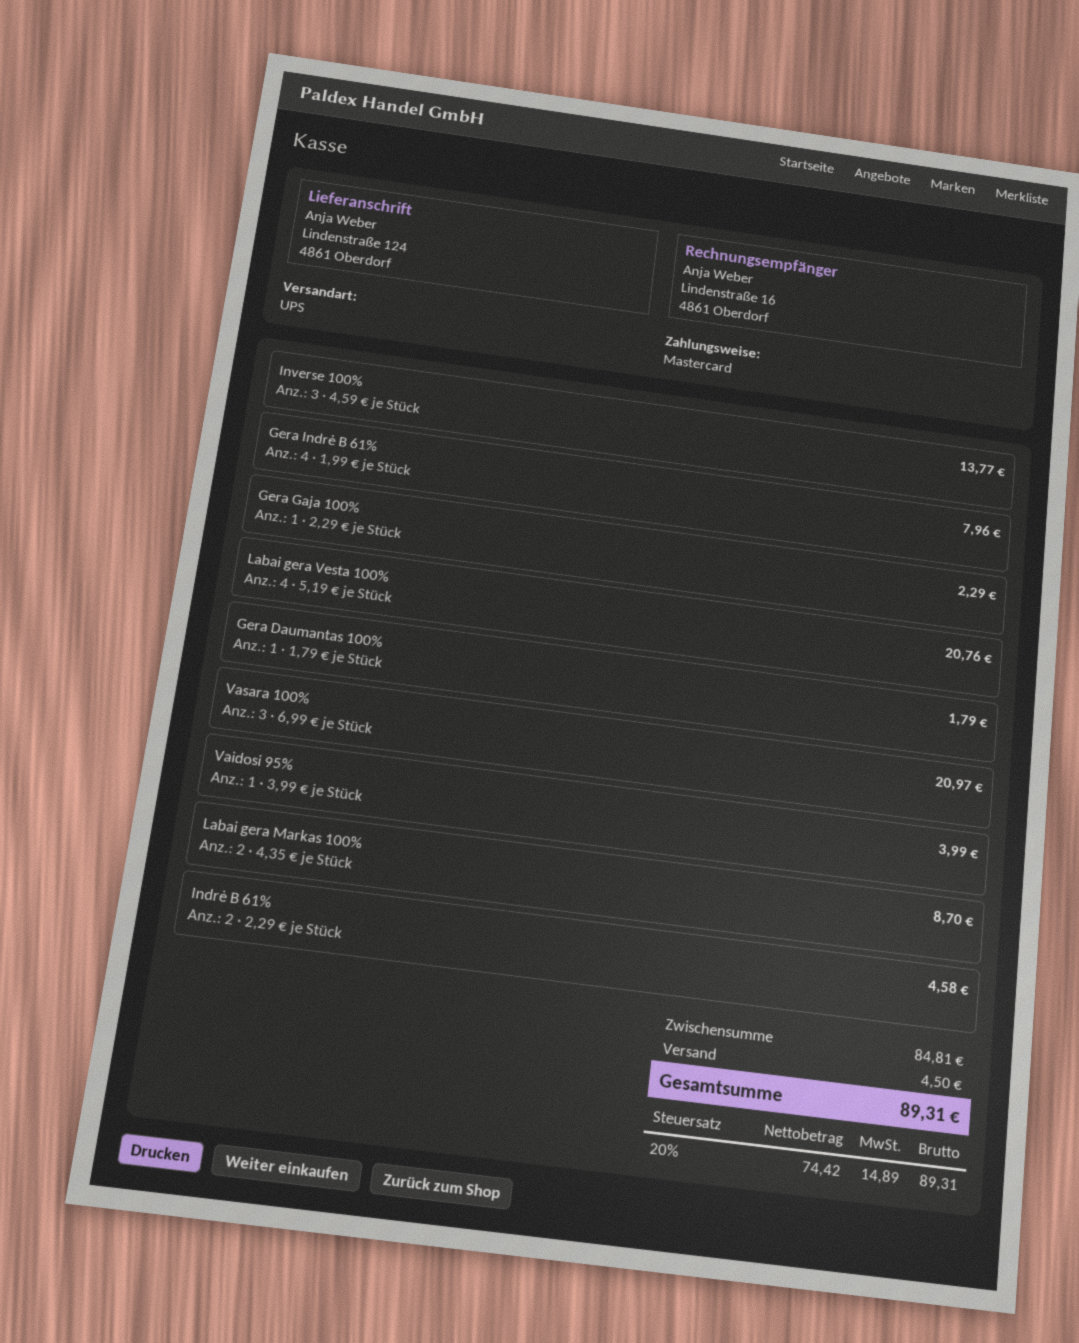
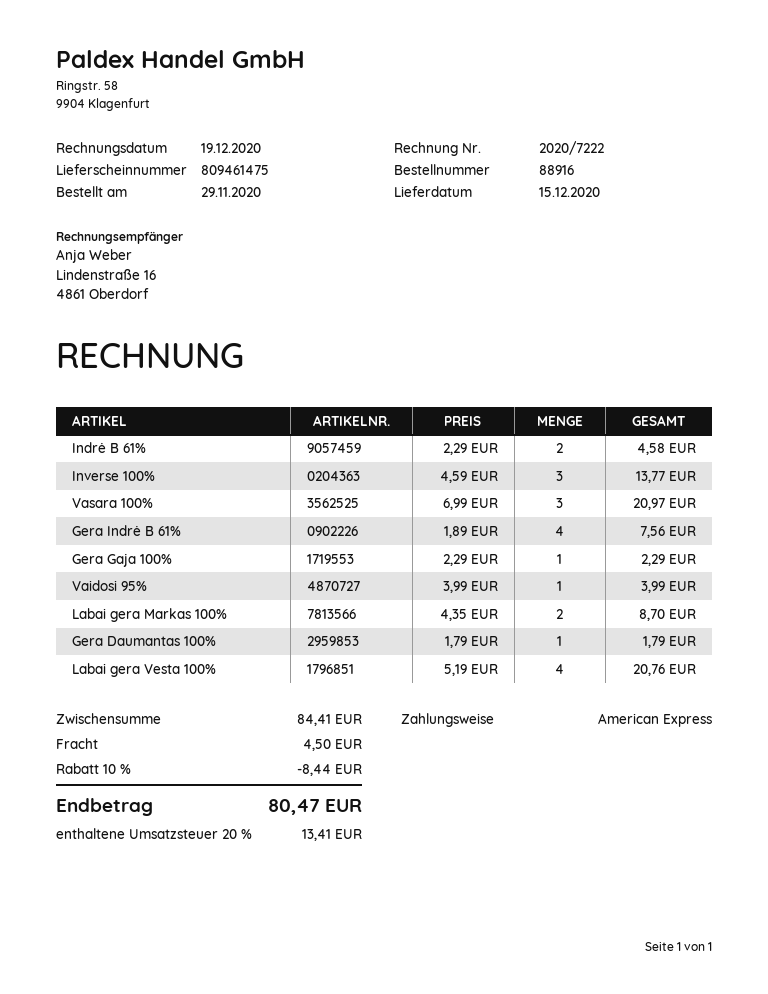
payment method: Mastercard -> American Express
Gera Indrė B 61%: 4 x 1.99 = 7.96 -> 4 x 1.89 = 7.56
subtotal: 84.81 -> 84.41
discount: none -> 10% = 8.44
tax: 20% = 14.89 -> 20% = 13.41
total: 89.31 -> 80.47

